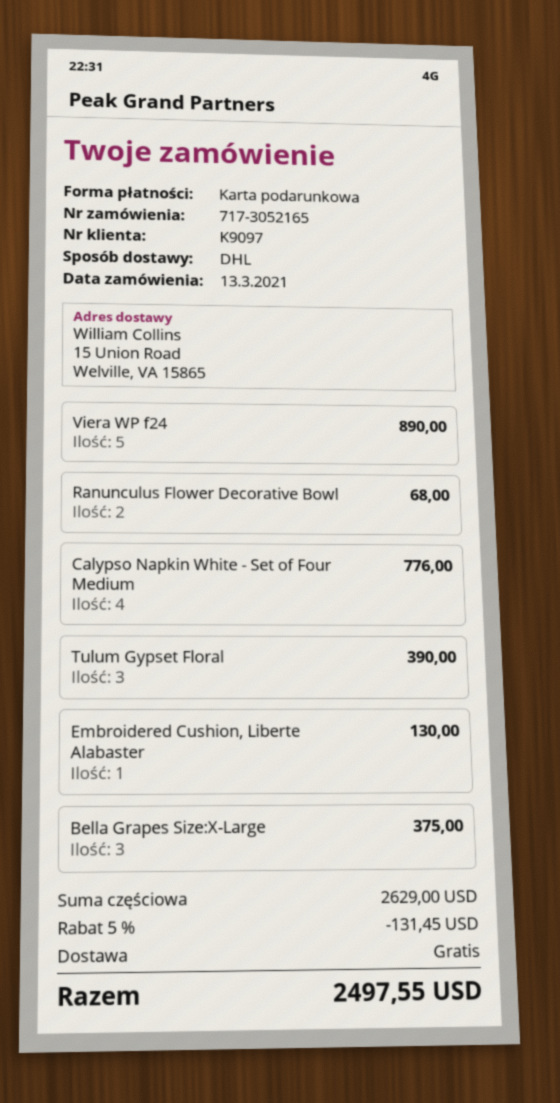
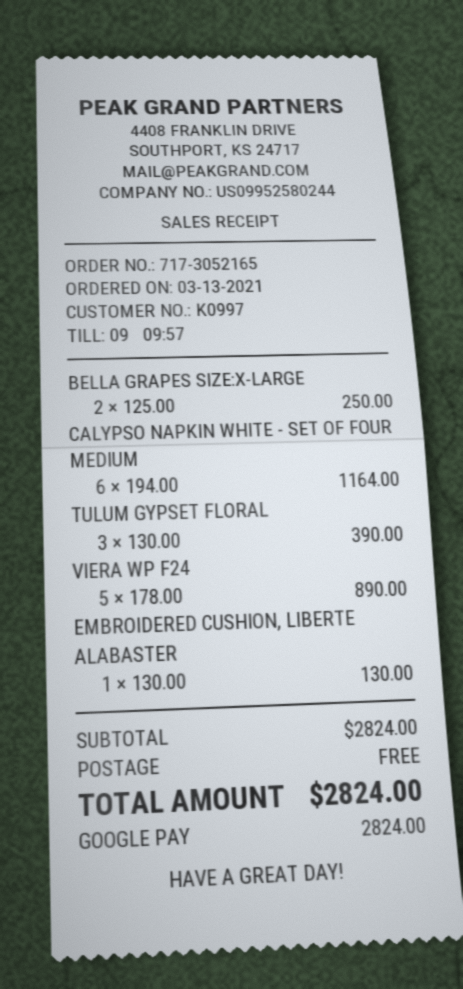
customer number: K9097 -> K0997
payment method: gift card -> Google Pay
Ranunculus Flower Decorative Bowl: 2 for 68.00 -> none
Calypso Napkin White - Set of Four Medium: 4 for 776.00 -> 6 for 1164.00
Bella Grapes Size:X-Large: 3 for 375.00 -> 2 for 250.00
subtotal: 2629.00 -> 2824.00
discount: 5% = 131.45 -> none
total: 2497.55 -> 2824.00

